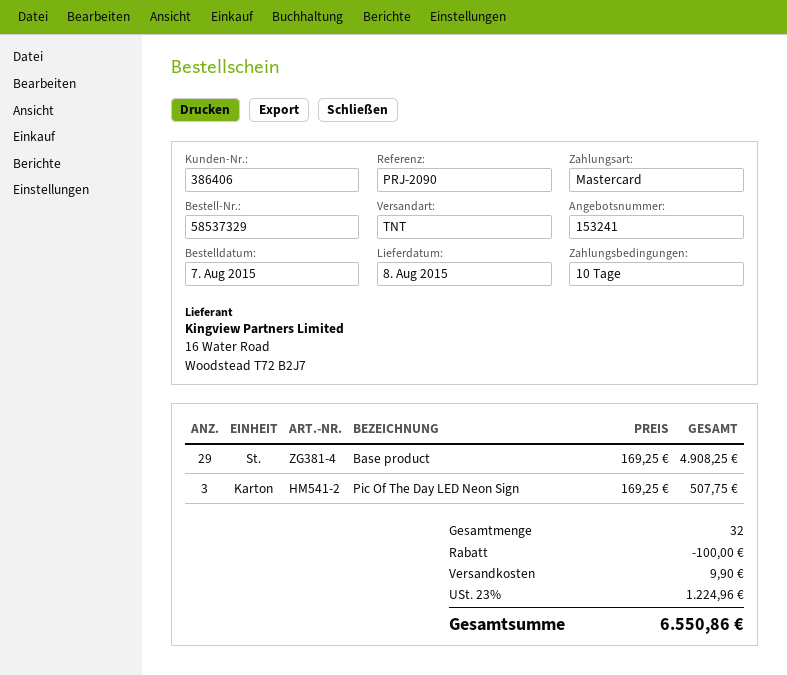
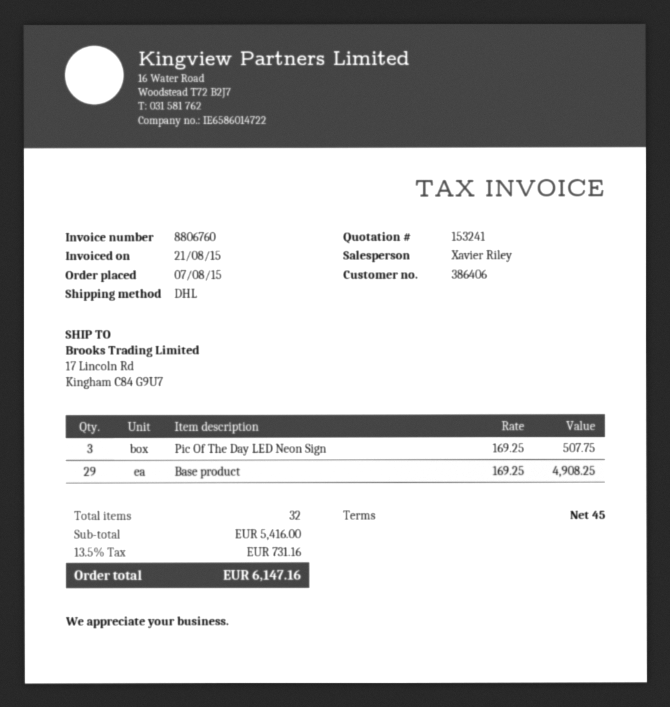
payment terms: 10 days -> 45 days
shipping method: TNT -> DHL
discount: 100.00 -> none
shipping: 9.90 -> none
tax: 23% = 1224.96 -> 13.5% = 731.16
total: 6550.86 -> 6147.16

